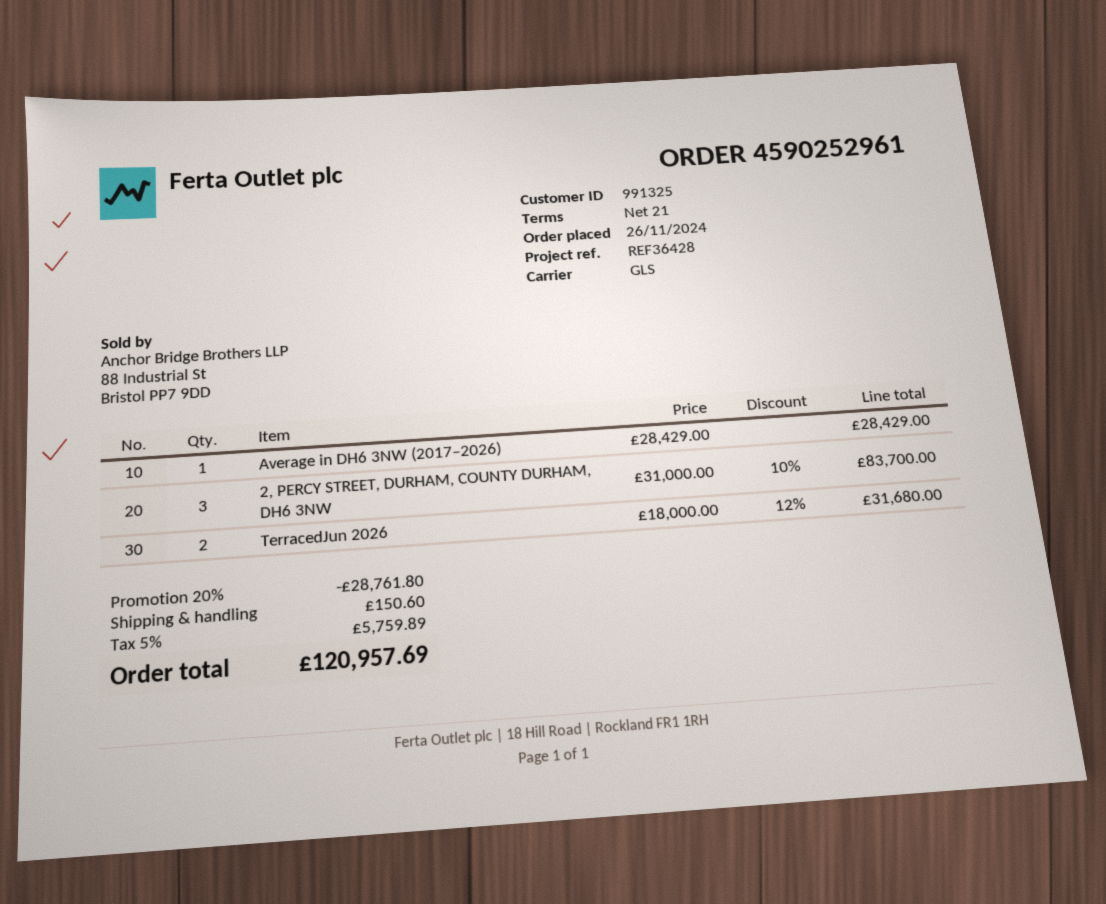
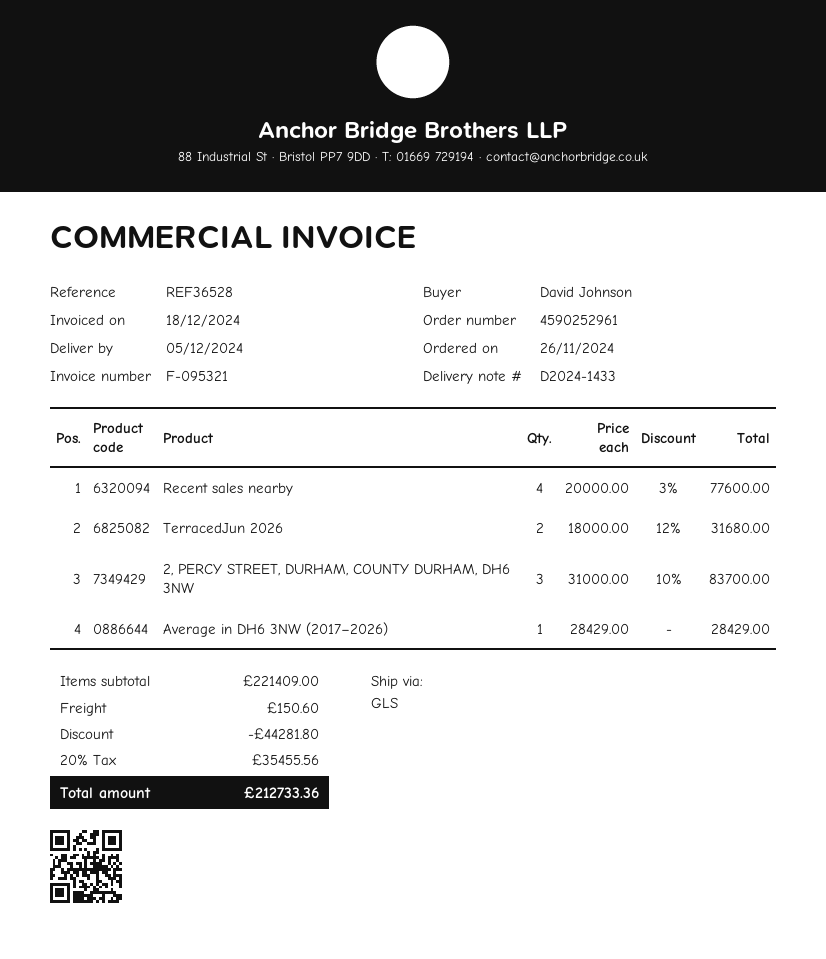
reference: REF36428 -> REF36528
Recent sales nearby: none -> 4 x 20000.00 - 3% = 77600.00
discount: 28761.80 -> 44281.80
tax: 5% = 5759.89 -> 20% = 35455.56
total: 120957.69 -> 212733.36

